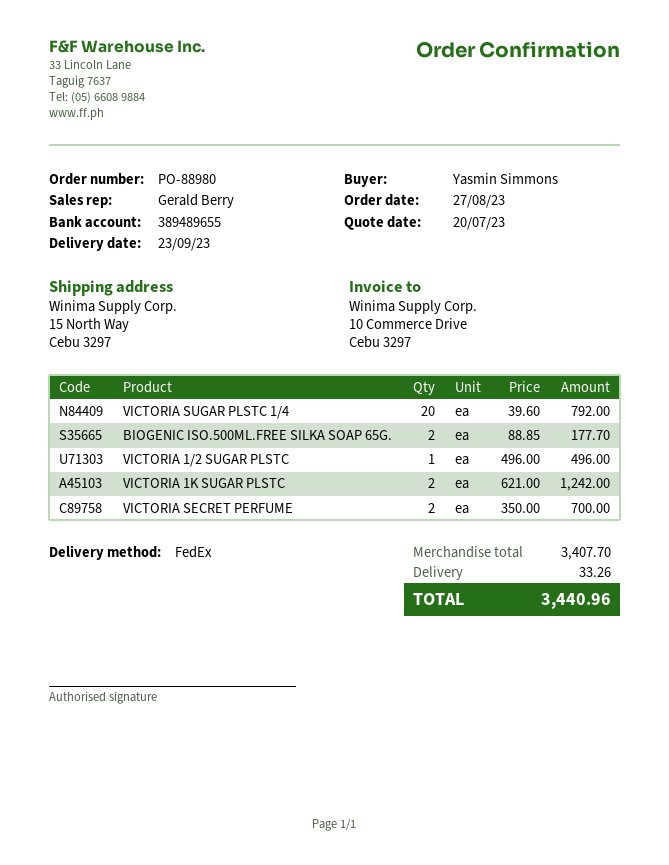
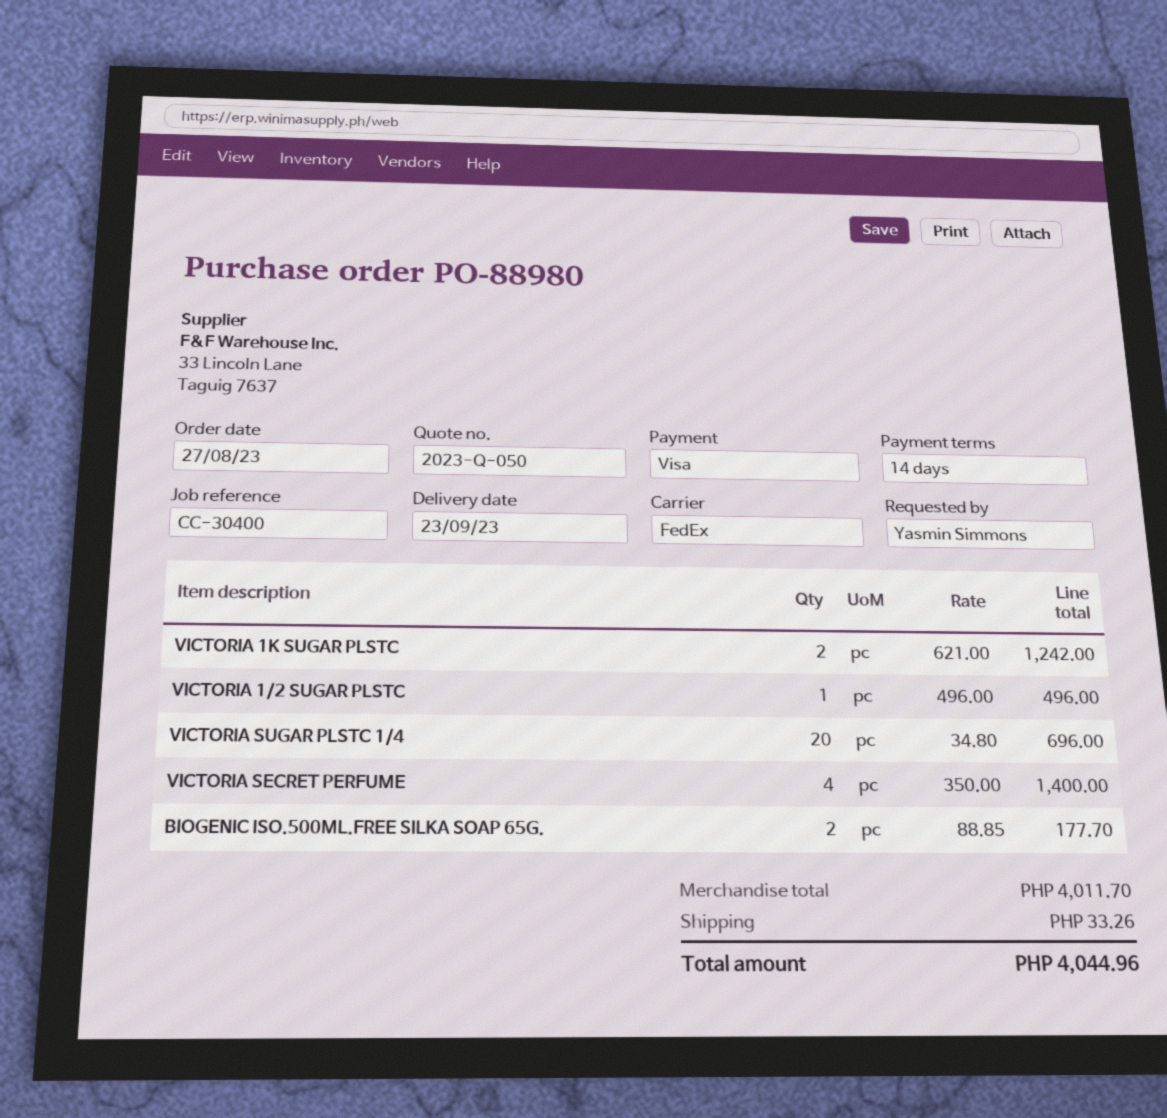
VICTORIA SUGAR PLSTC 1/4: 20 x 39.60 = 792.00 -> 20 x 34.80 = 696.00
VICTORIA SECRET PERFUME: 2 x 350.00 = 700.00 -> 4 x 350.00 = 1400.00
subtotal: 3407.70 -> 4011.70
total: 3440.96 -> 4044.96

